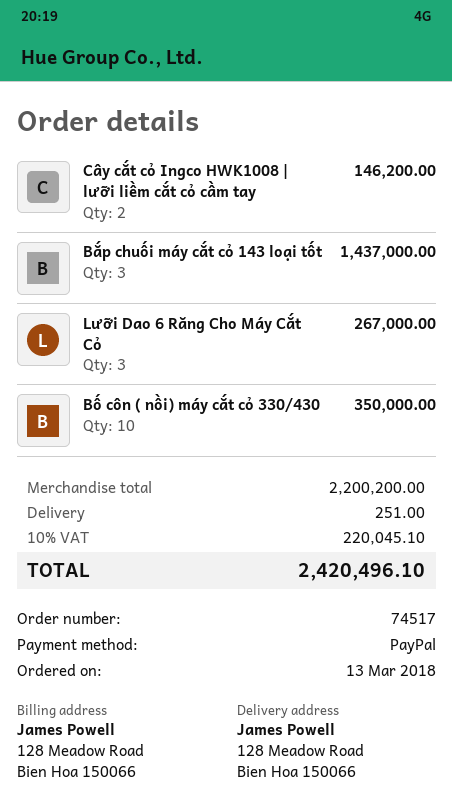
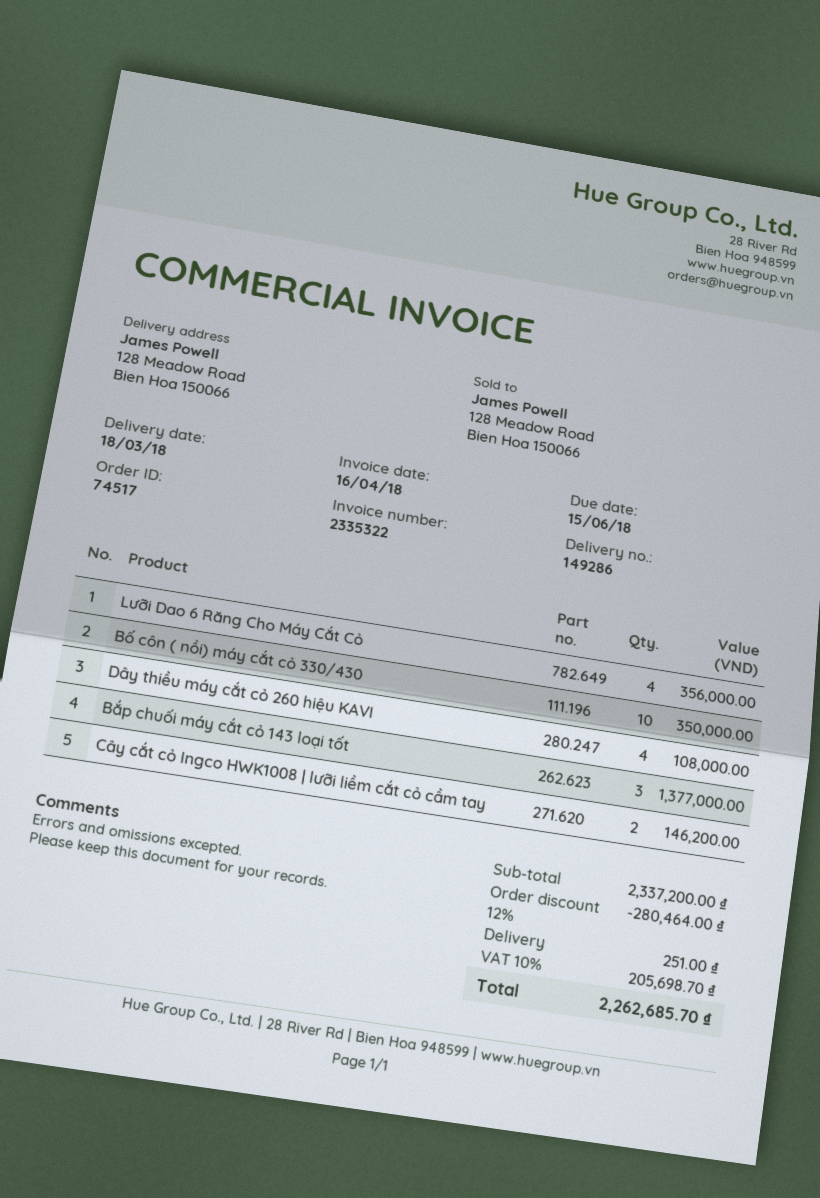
Bắp chuối máy cắt cỏ 143 loại tốt: 3 for 1437000.00 -> 3 for 1377000.00
Lưỡi Dao 6 Răng Cho Máy Cắt Cỏ: 3 for 267000.00 -> 4 for 356000.00
Dây thiều máy cắt cỏ 260 hiệu KAVI: none -> 4 for 108000.00
subtotal: 2200200.00 -> 2337200.00
discount: none -> 12% = 280464.00
tax: 10% = 220045.10 -> 10% = 205698.70
total: 2420496.10 -> 2262685.70

